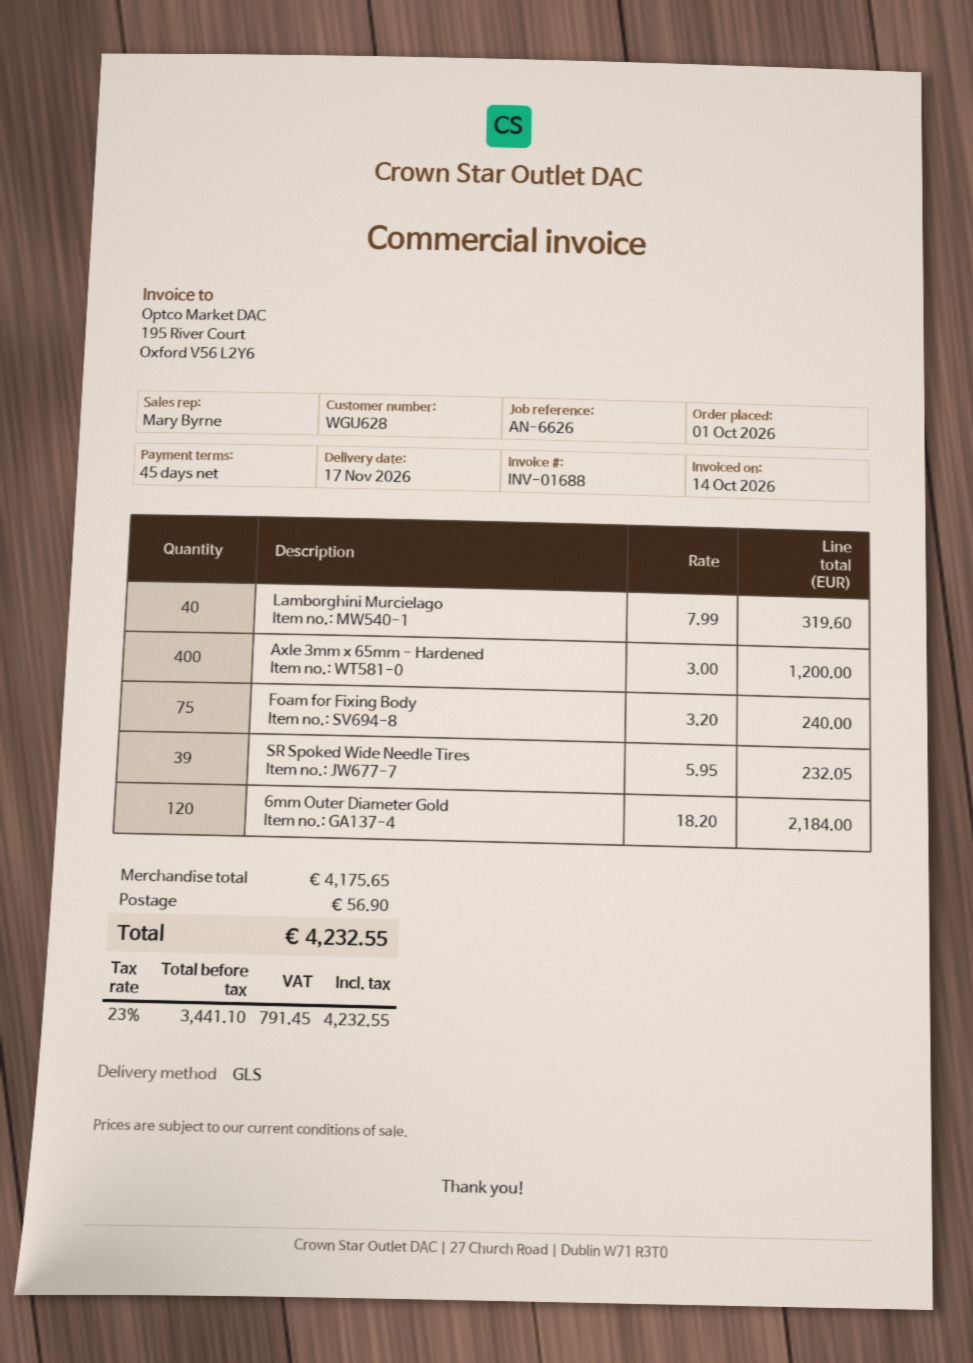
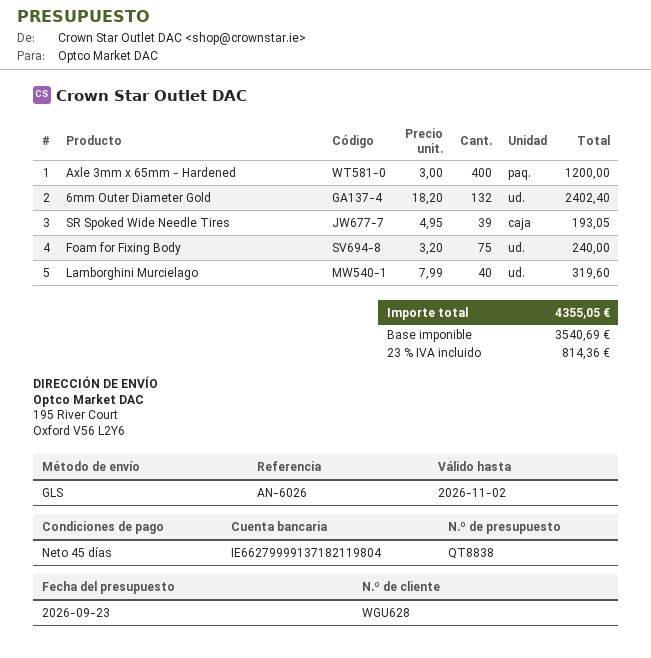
reference: AN-6626 -> AN-6026
SR Spoked Wide Needle Tires: 39 x 5.95 = 232.05 -> 39 x 4.95 = 193.05
6mm Outer Diameter Gold: 120 x 18.20 = 2184.00 -> 132 x 18.20 = 2402.40
shipping: 56.90 -> none
net: 3441.10 -> 3540.69
tax: 23% = 791.45 -> 23% = 814.36
total: 4232.55 -> 4355.05

